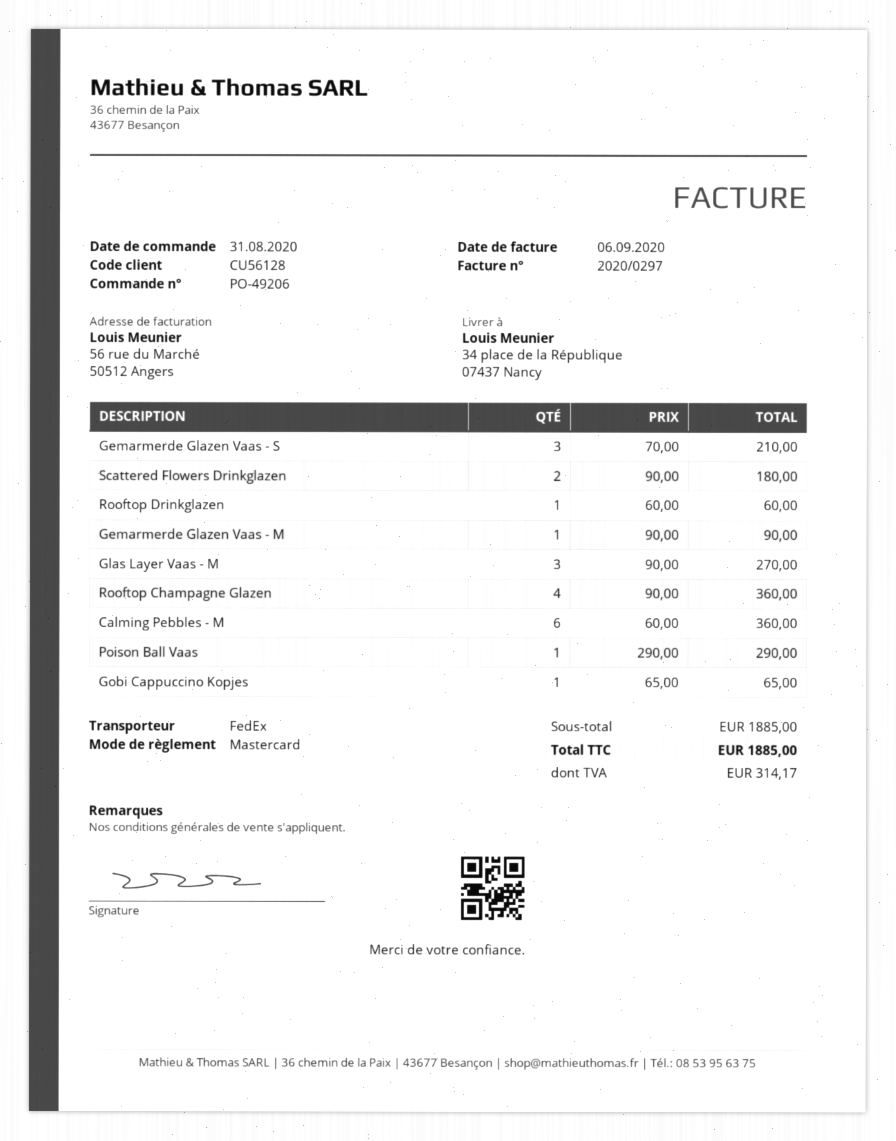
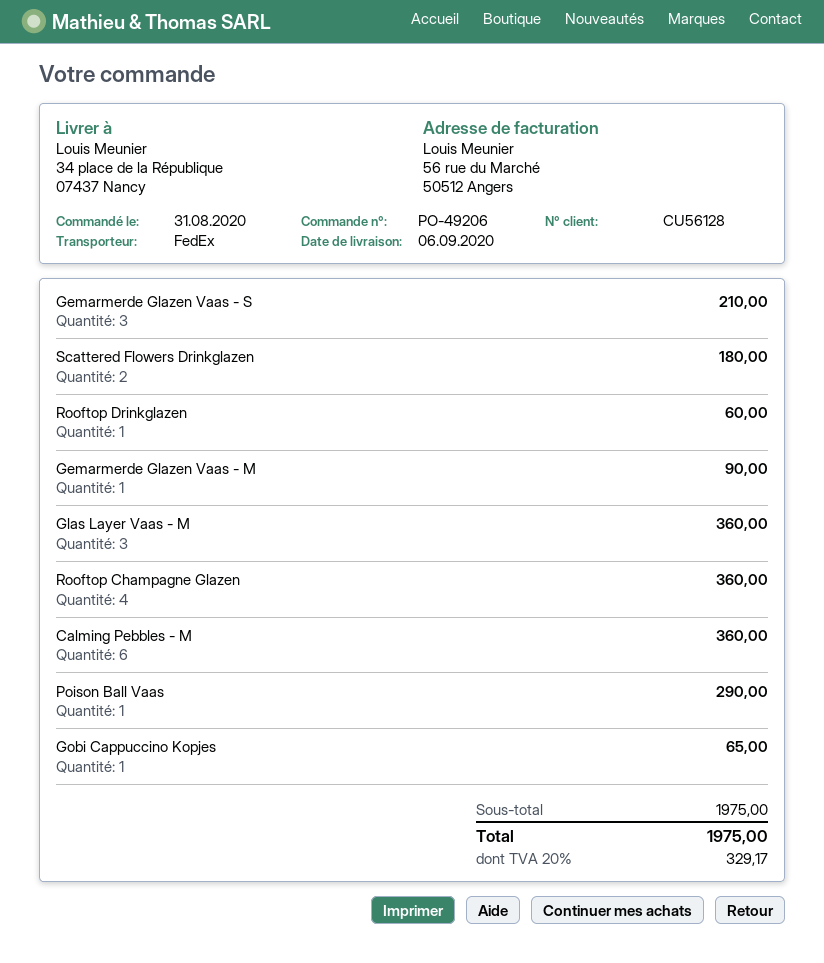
Glas Layer Vaas - M: 3 for 270.00 -> 3 for 360.00
subtotal: 1885.00 -> 1975.00
tax: 314.17 -> 329.17
total: 1885.00 -> 1975.00

